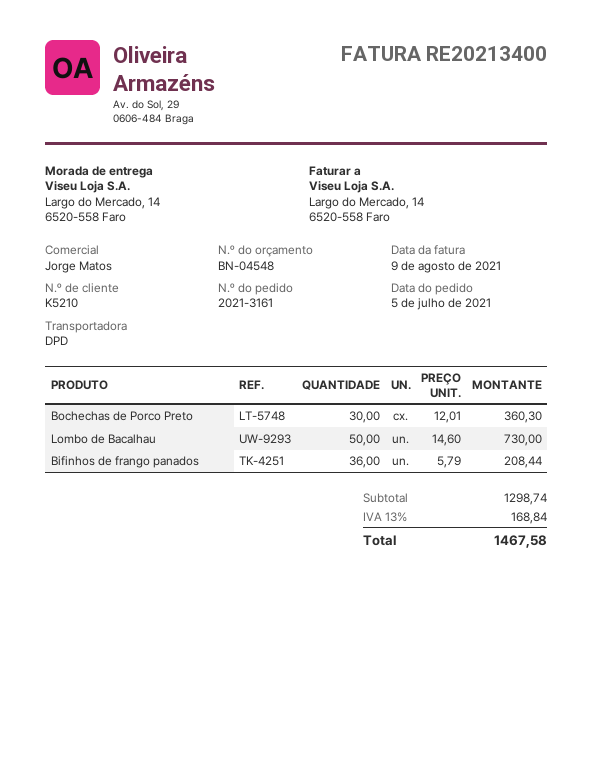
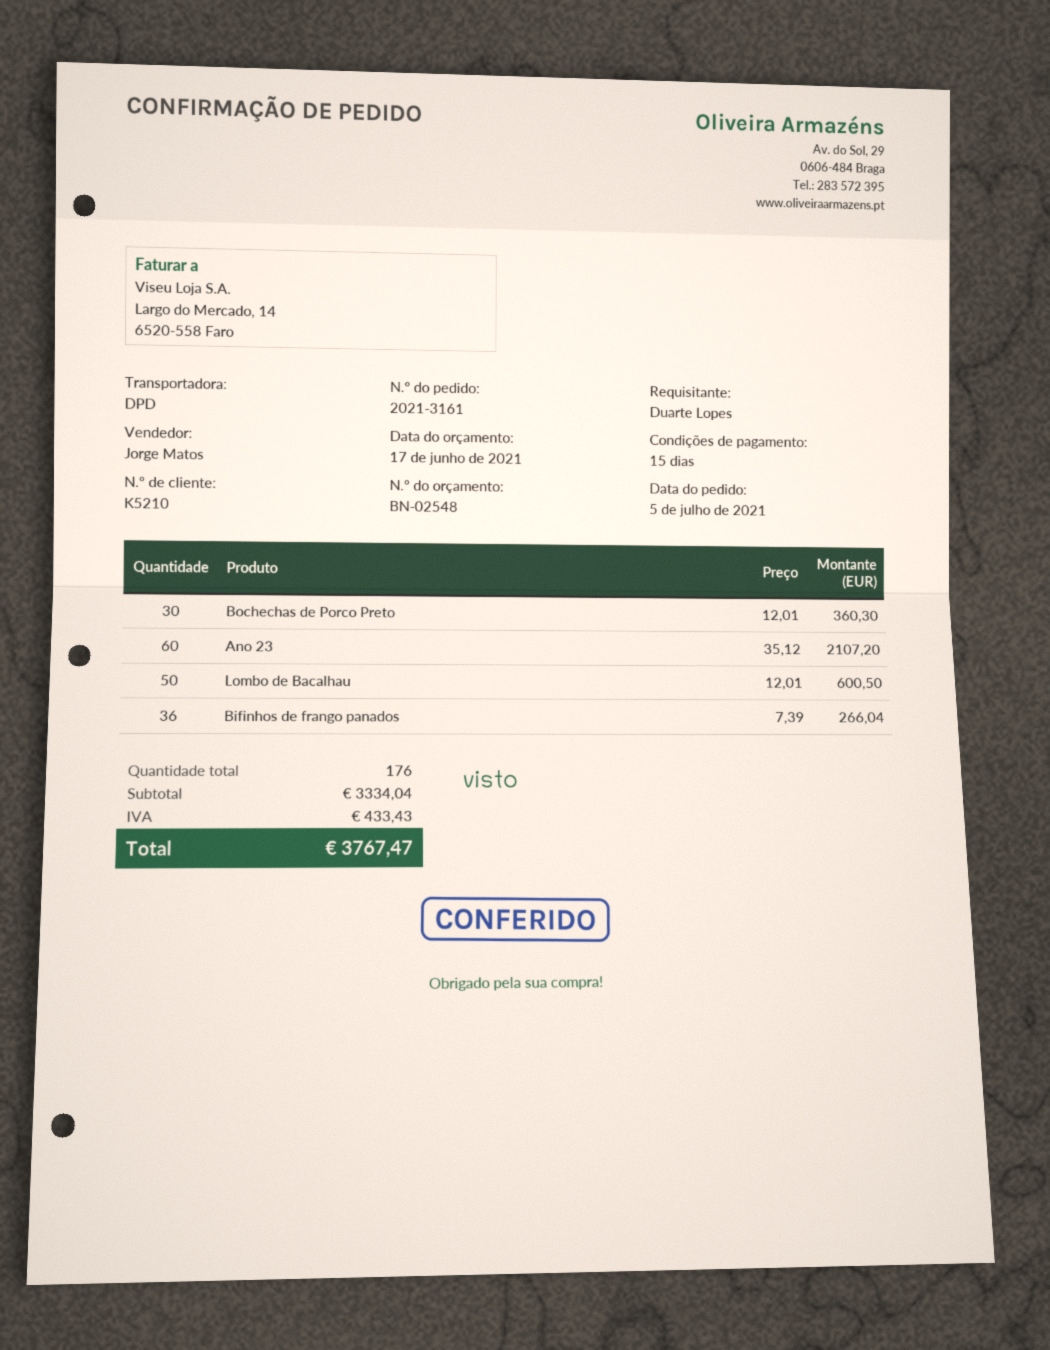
quote number: BN-04548 -> BN-02548
Lombo de Bacalhau: 50 x 14.60 = 730.00 -> 50 x 12.01 = 600.50
Bifinhos de frango panados: 36 x 5.79 = 208.44 -> 36 x 7.39 = 266.04
Ano 23: none -> 60 x 35.12 = 2107.20
subtotal: 1298.74 -> 3334.04
tax: 168.84 -> 433.43
total: 1467.58 -> 3767.47

